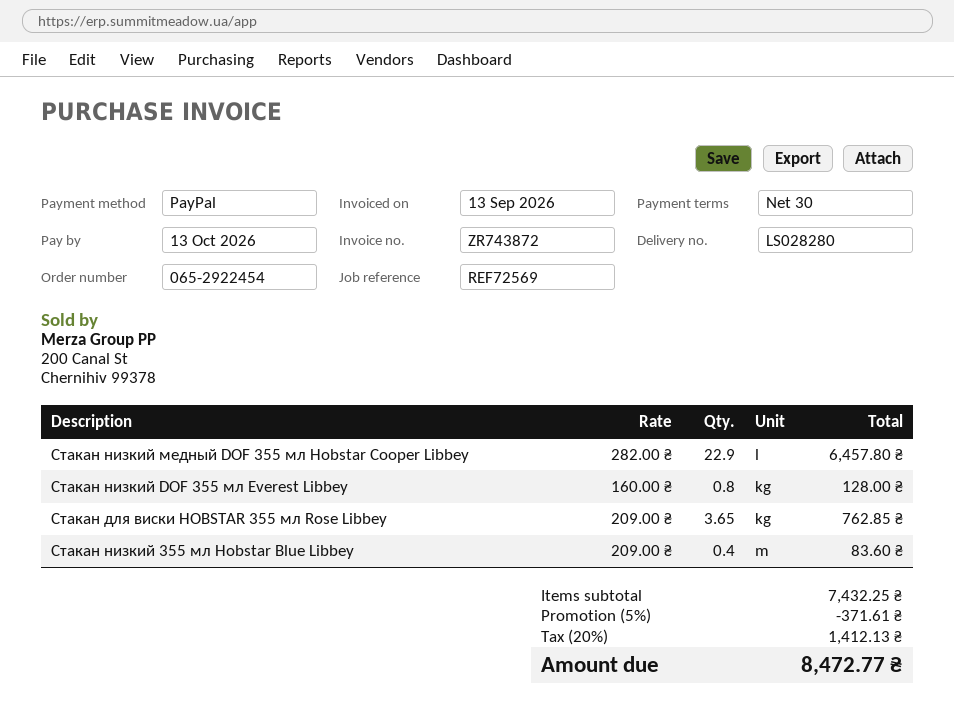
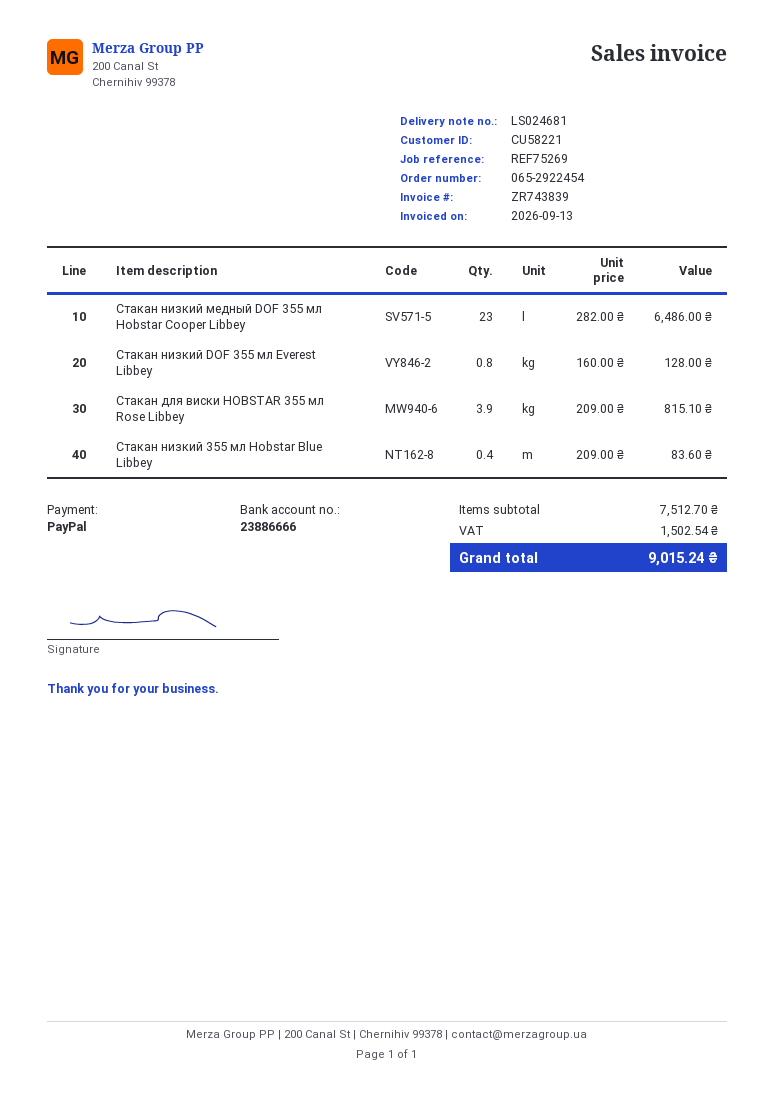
delivery note number: LS028280 -> LS024681
invoice number: ZR743872 -> ZR743839
reference: REF72569 -> REF75269
Стакан низкий медный DOF 355 мл Hobstar Cooper Libbey: 22.9 x 282.00 = 6457.80 -> 23 x 282.00 = 6486.00
Стакан для виски HOBSTAR 355 мл Rose Libbey: 3.65 x 209.00 = 762.85 -> 3.9 x 209.00 = 815.10
subtotal: 7432.25 -> 7512.70
discount: 5% = 371.61 -> none
tax: 1412.13 -> 1502.54
total: 8472.77 -> 9015.24

